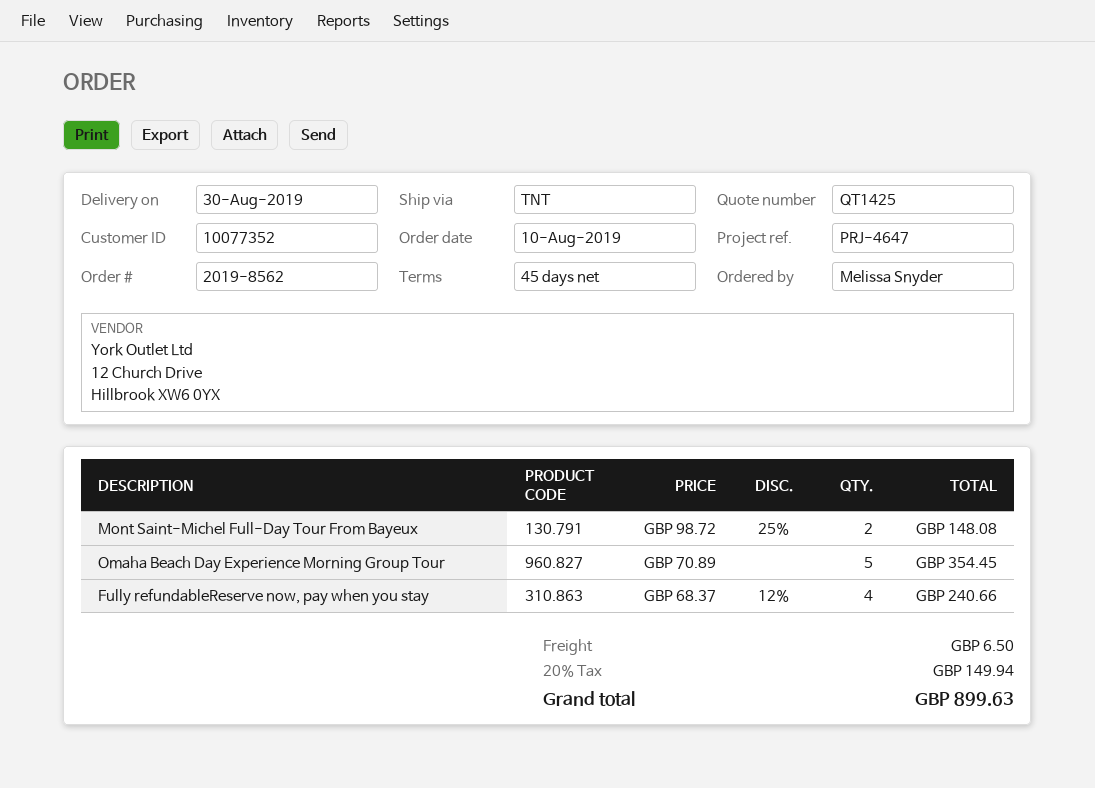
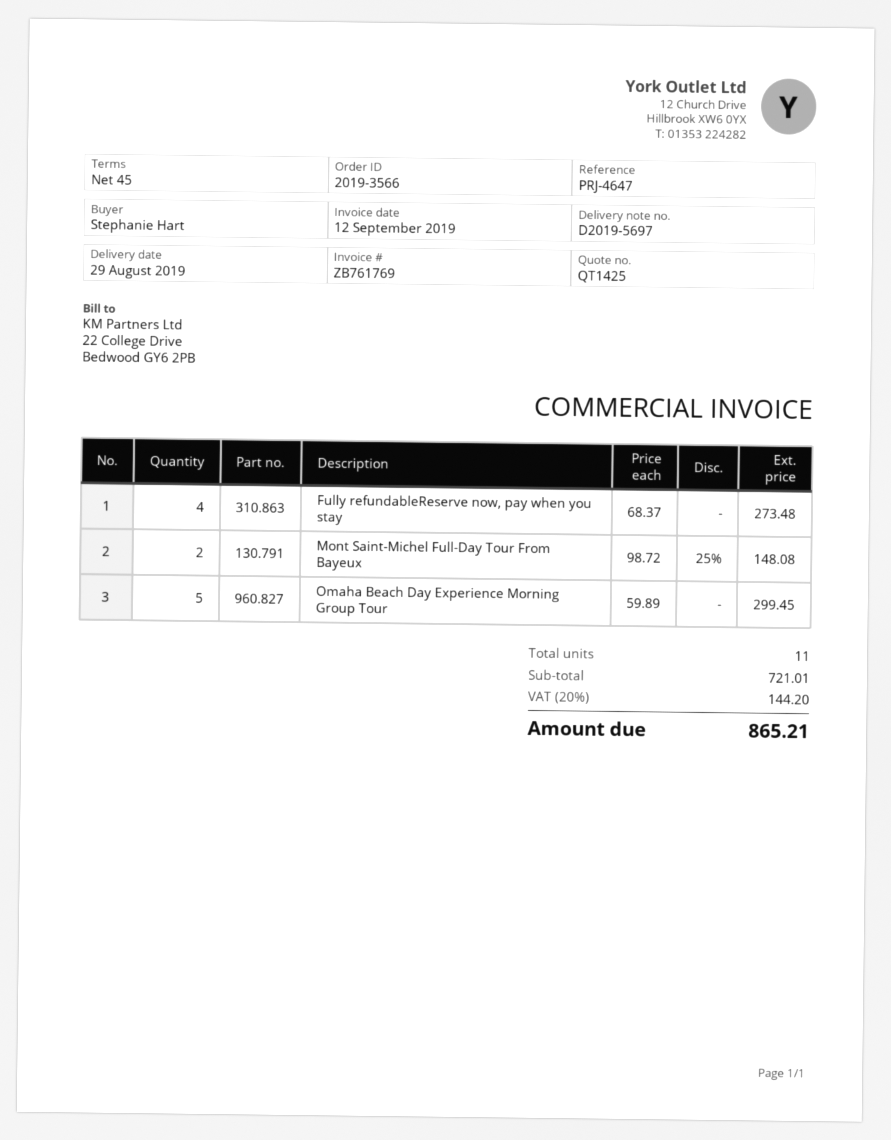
order number: 2019-8562 -> 2019-3566
delivery date: 2019-08-30 -> 2019-08-29
ordered by: Melissa Snyder -> Stephanie Hart
Omaha Beach Day Experience Morning Group Tour: 5 x 70.89 = 354.45 -> 5 x 59.89 = 299.45
Fully refundableReserve now, pay when you stay: 4 x 68.37 - 12% = 240.66 -> 4 x 68.37 = 273.48
shipping: 6.50 -> none
tax: 20% = 149.94 -> 20% = 144.20
total: 899.63 -> 865.21

